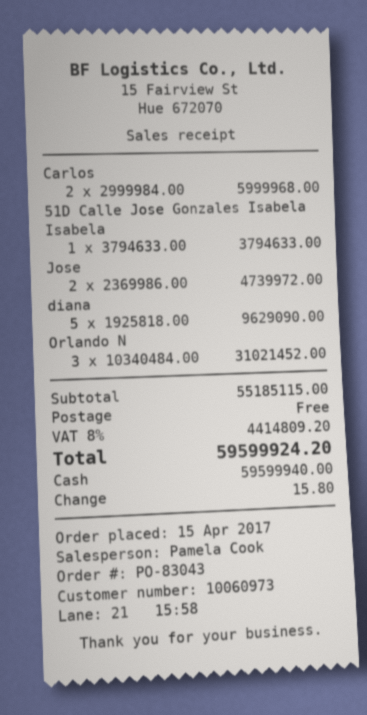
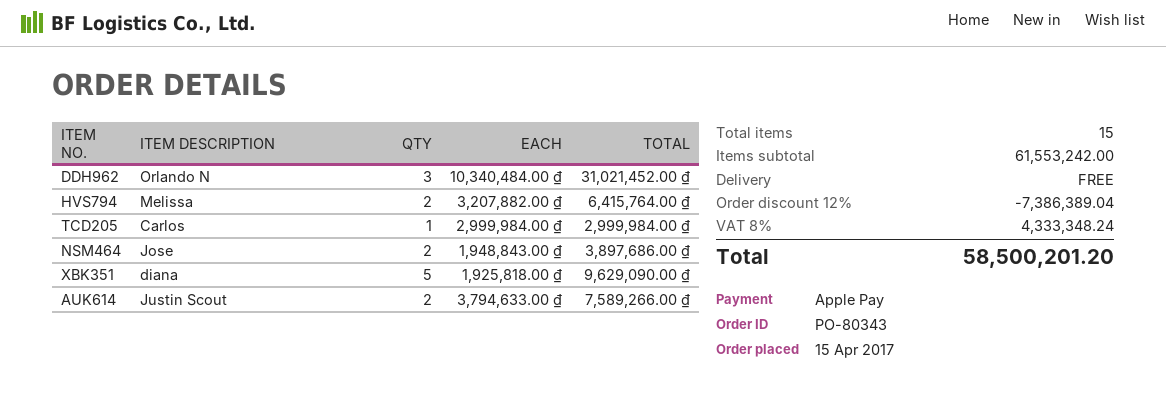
order number: PO-83043 -> PO-80343
payment method: cash -> Apple Pay
Carlos: 2 x 2999984.00 = 5999968.00 -> 1 x 2999984.00 = 2999984.00
51D Calle Jose Gonzales Isabela Isabela: 1 x 3794633.00 = 3794633.00 -> none
Jose: 2 x 2369986.00 = 4739972.00 -> 2 x 1948843.00 = 3897686.00
Melissa: none -> 2 x 3207882.00 = 6415764.00
Justin Scout: none -> 2 x 3794633.00 = 7589266.00
subtotal: 55185115.00 -> 61553242.00
discount: none -> 12% = 7386389.04
tax: 8% = 4414809.20 -> 8% = 4333348.24
total: 59599924.20 -> 58500201.20

